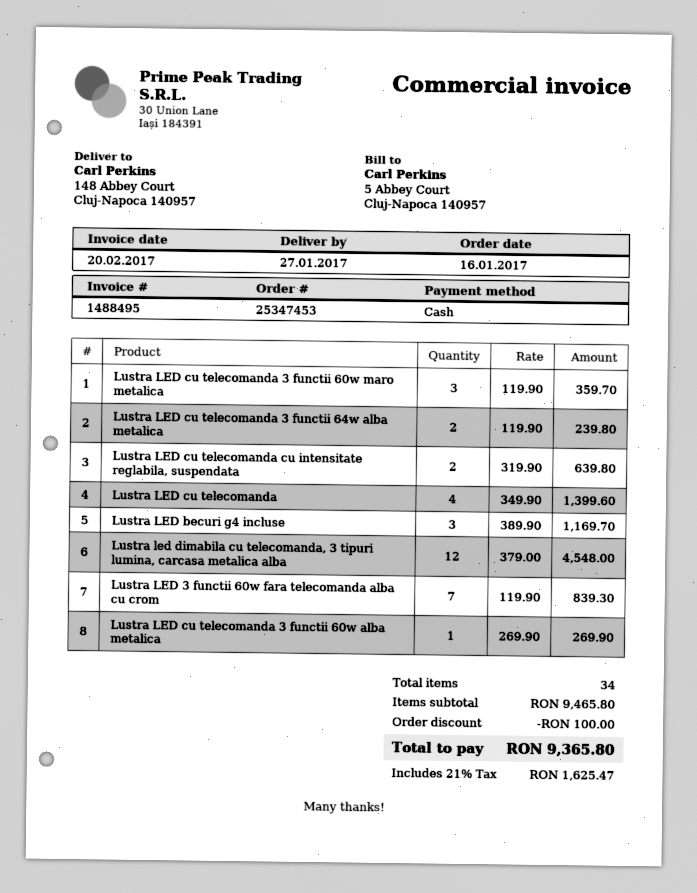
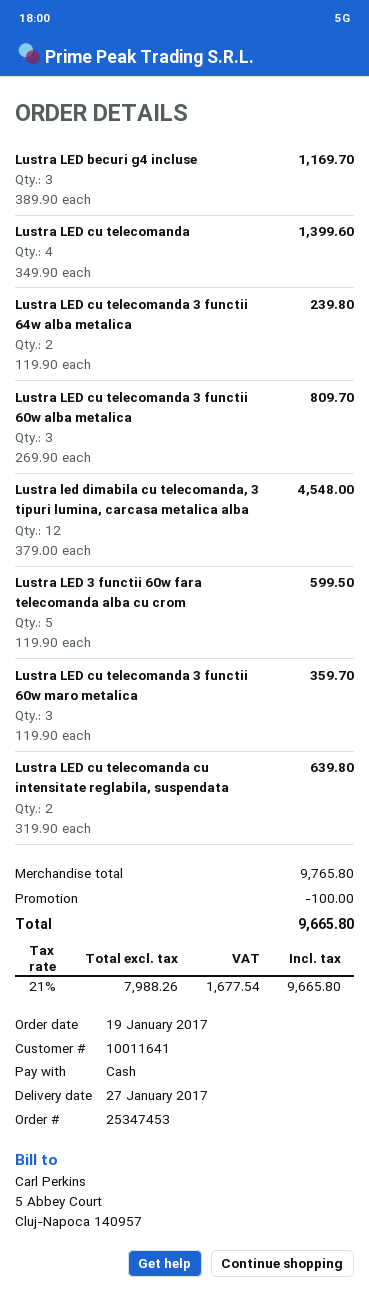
order date: 2017-01-16 -> 2017-01-19
Lustra LED 3 functii 60w fara telecomanda alba cu crom: 7 x 119.90 = 839.30 -> 5 x 119.90 = 599.50
Lustra LED cu telecomanda 3 functii 60w alba metalica: 1 x 269.90 = 269.90 -> 3 x 269.90 = 809.70
subtotal: 9465.80 -> 9765.80
tax: 21% = 1625.47 -> 21% = 1677.54
total: 9365.80 -> 9665.80

